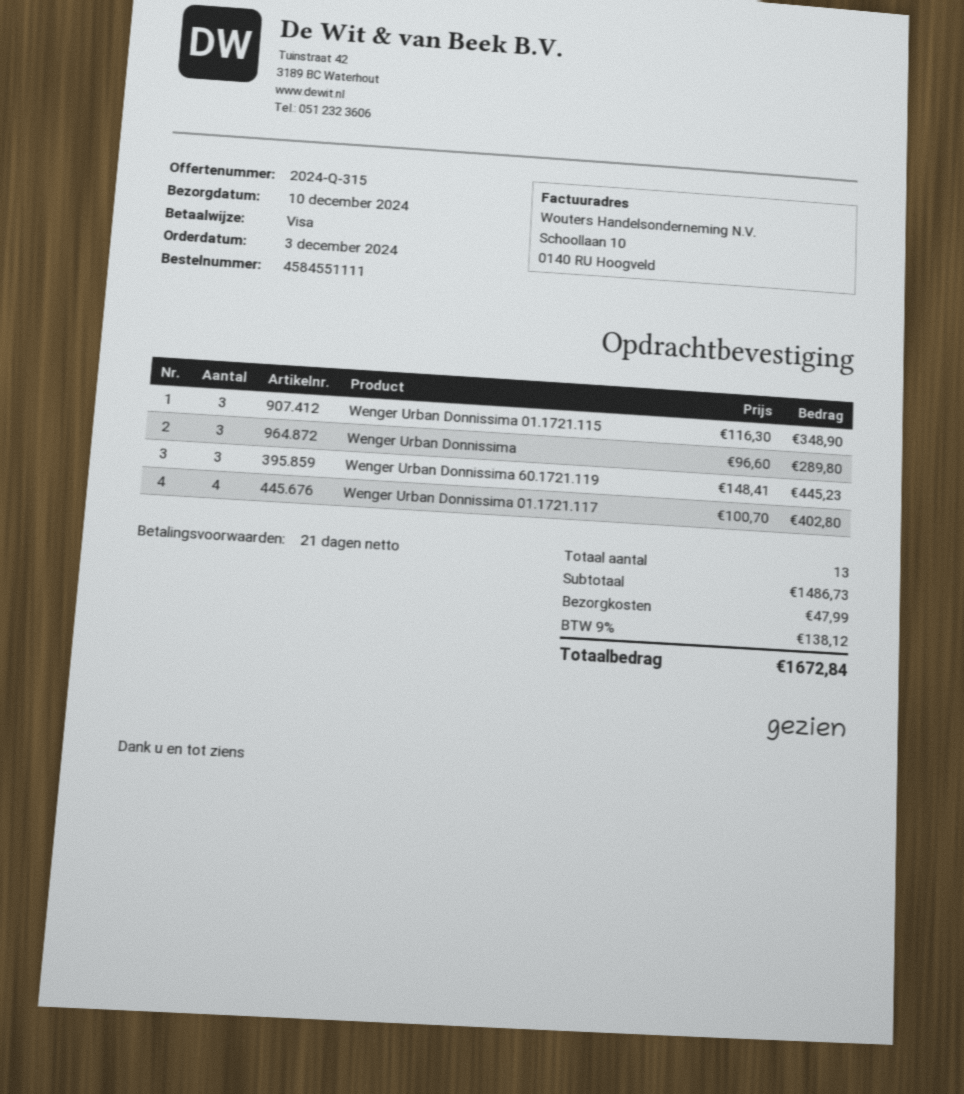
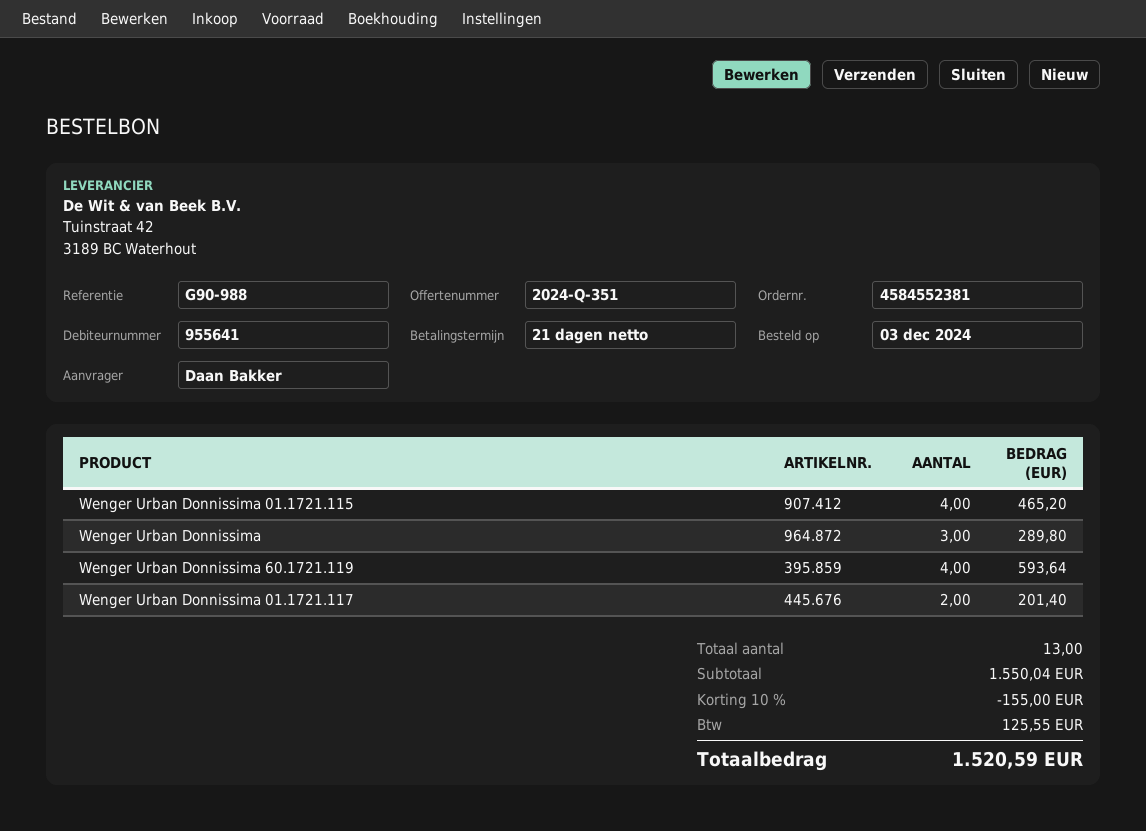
quote number: 2024-Q-315 -> 2024-Q-351
order number: 4584551111 -> 4584552381
Wenger Urban Donnissima 01.1721.115: 3 for 348.90 -> 4 for 465.20
Wenger Urban Donnissima 60.1721.119: 3 for 445.23 -> 4 for 593.64
Wenger Urban Donnissima 01.1721.117: 4 for 402.80 -> 2 for 201.40
subtotal: 1486.73 -> 1550.04
discount: none -> 10% = 155.00
shipping: 47.99 -> none
tax: 138.12 -> 125.55
total: 1672.84 -> 1520.59

